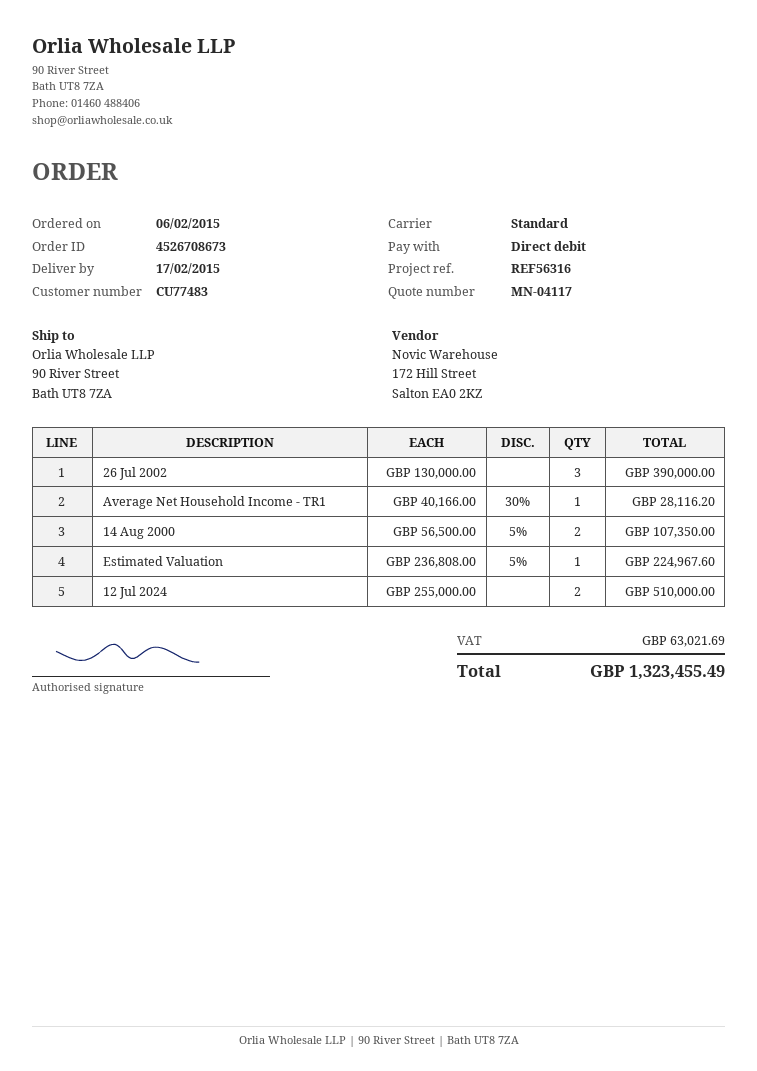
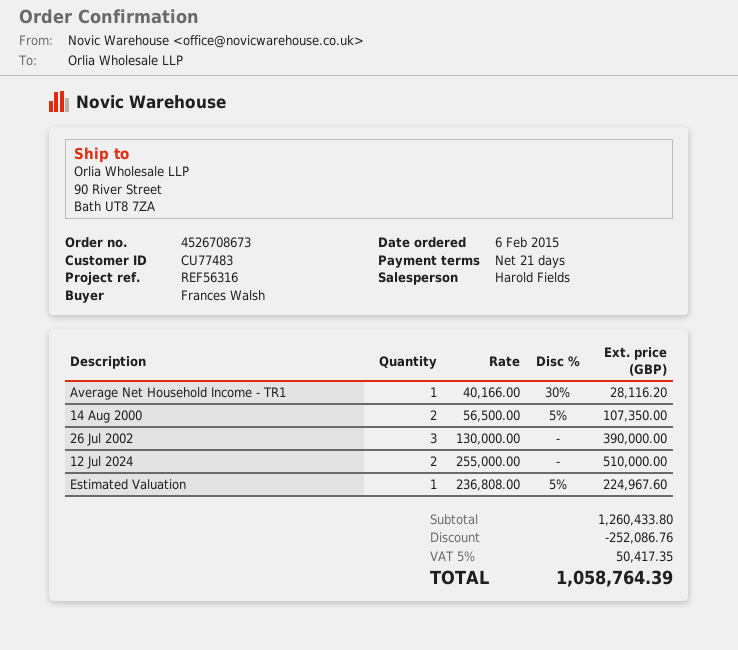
discount: none -> 252086.76
tax: 63021.69 -> 50417.35
total: 1323455.49 -> 1058764.39

